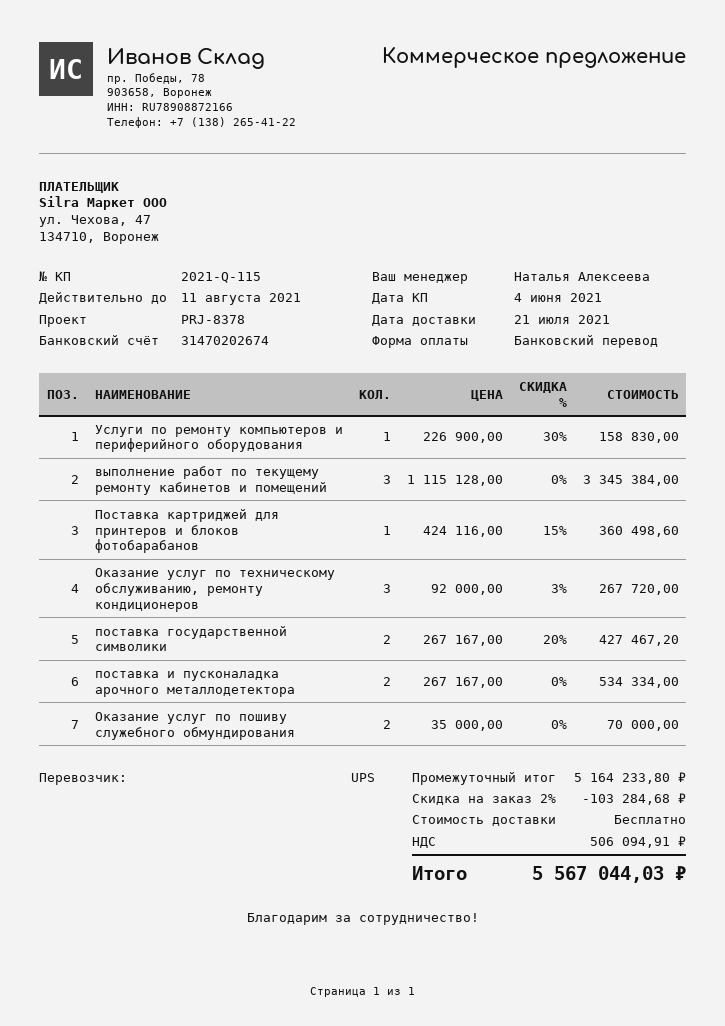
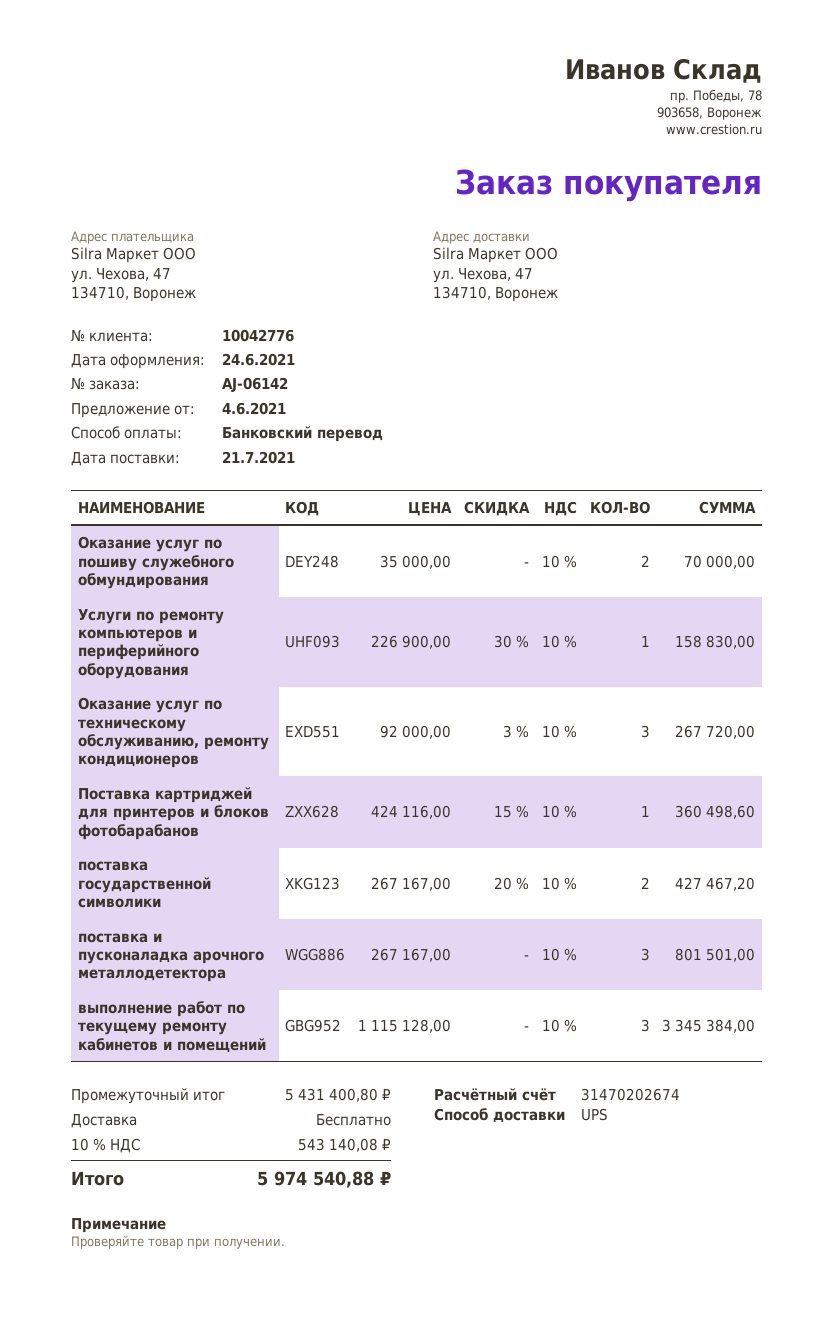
поставка и пусконаладка арочного металлодетектора: 2 x 267167.00 = 534334.00 -> 3 x 267167.00 = 801501.00
subtotal: 5164233.80 -> 5431400.80
discount: 2% = 103284.68 -> none
tax: 506094.91 -> 543140.08
total: 5567044.03 -> 5974540.88

